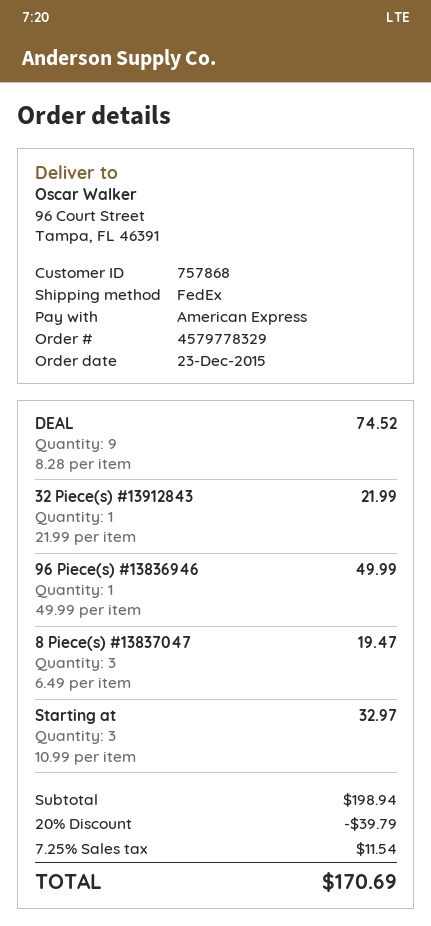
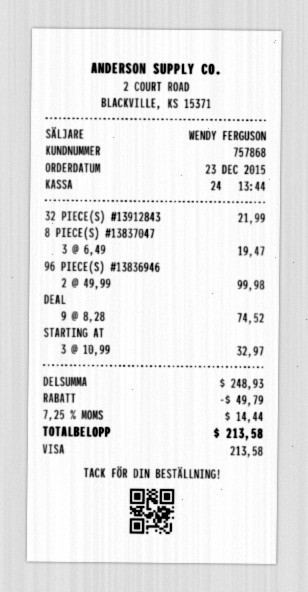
payment method: American Express -> Visa
96 Piece(s) #13836946: 1 x 49.99 = 49.99 -> 2 x 49.99 = 99.98
subtotal: 198.94 -> 248.93
discount: 39.79 -> 49.79
tax: 7.25% = 11.54 -> 7.25% = 14.44
total: 170.69 -> 213.58

